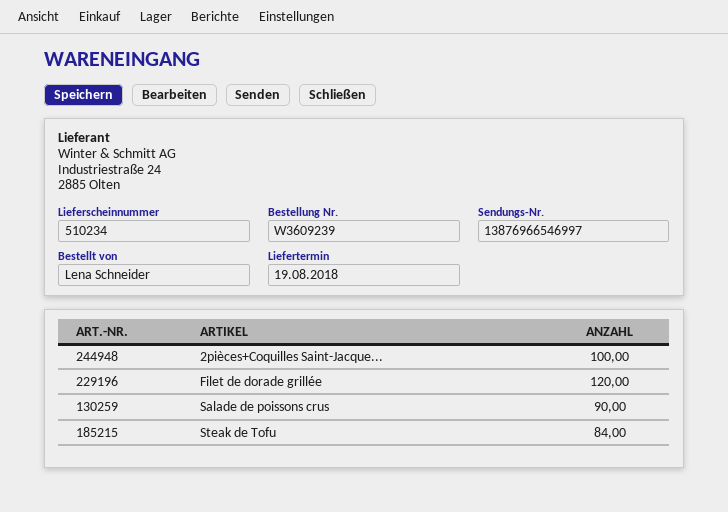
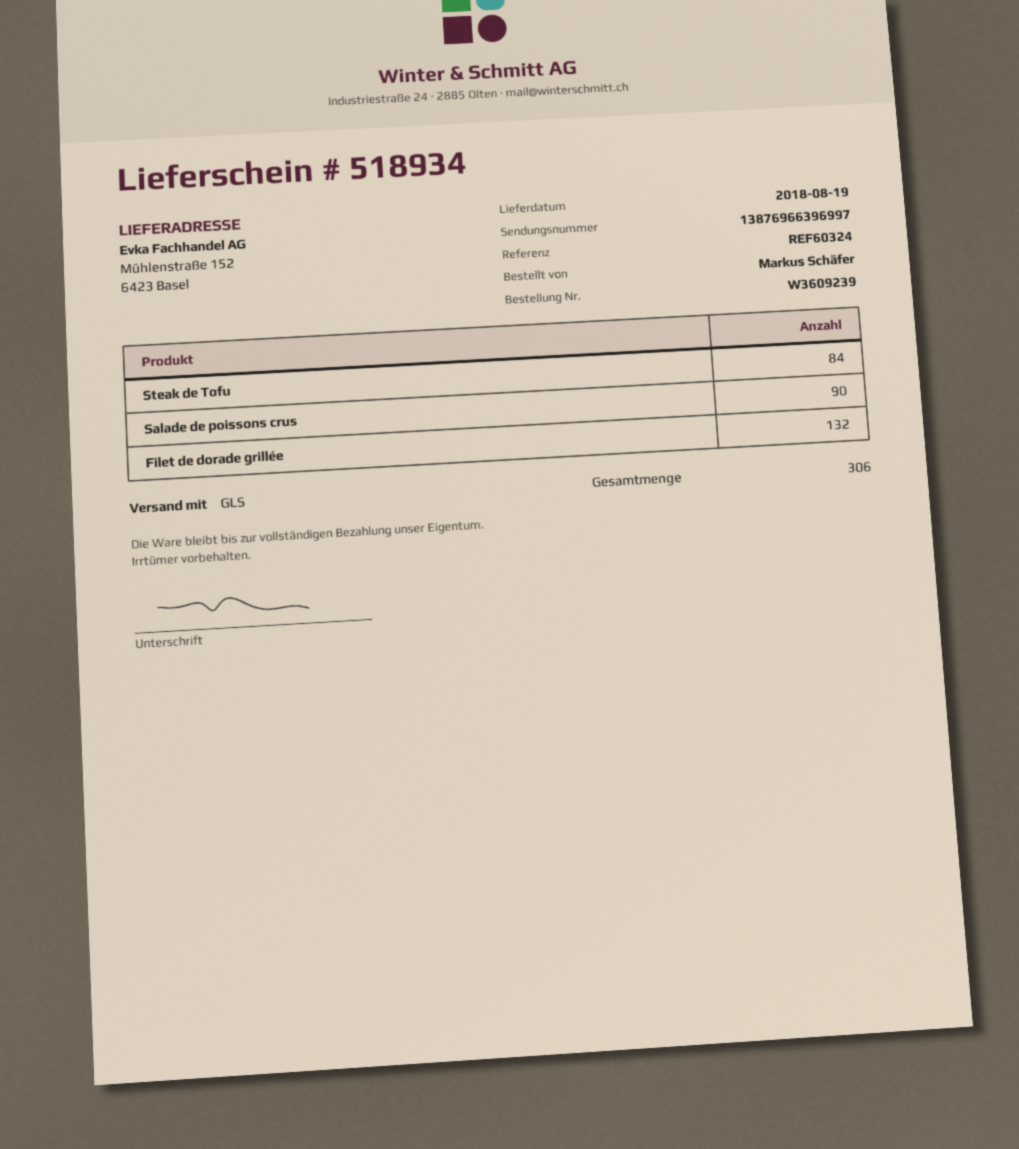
delivery note number: 510234 -> 518934
ordered by: Lena Schneider -> Markus Schäfer
tracking number: 13876966546997 -> 13876966396997
2pièces+Coquilles Saint-Jacque...: 100 -> none
Filet de dorade grillée: 120 -> 132

